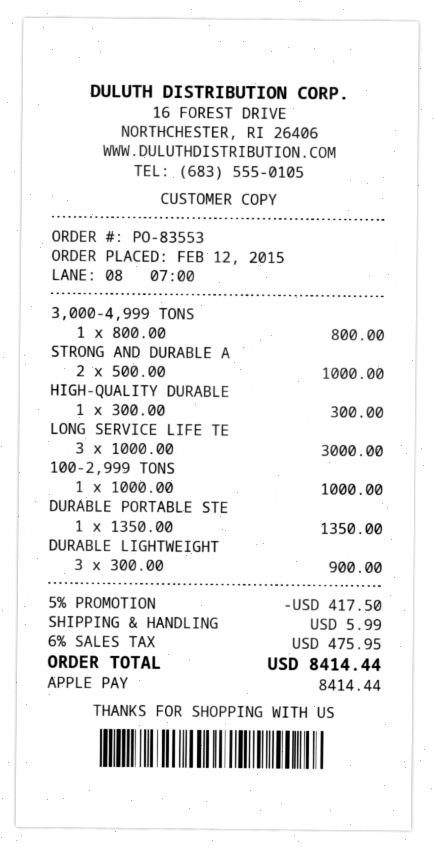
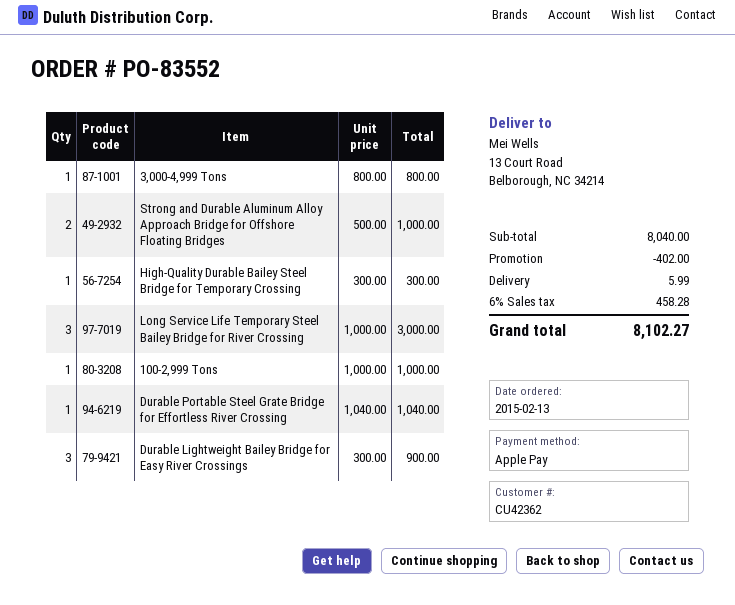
order number: PO-83553 -> PO-83552
order date: 2015-02-12 -> 2015-02-13
DURABLE PORTABLE STE: 1 x 1350.00 = 1350.00 -> 1 x 1040.00 = 1040.00
discount: 417.50 -> 402.00
tax: 6% = 475.95 -> 6% = 458.28
total: 8414.44 -> 8102.27

